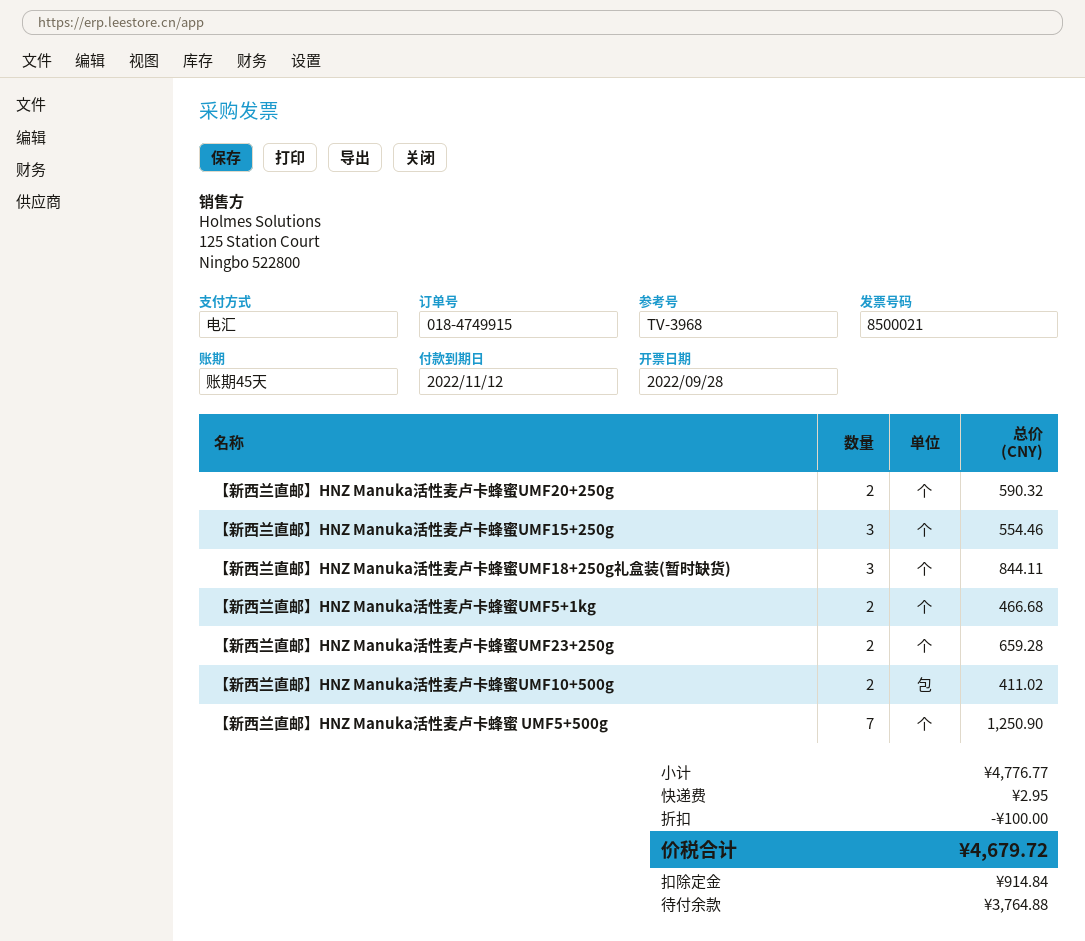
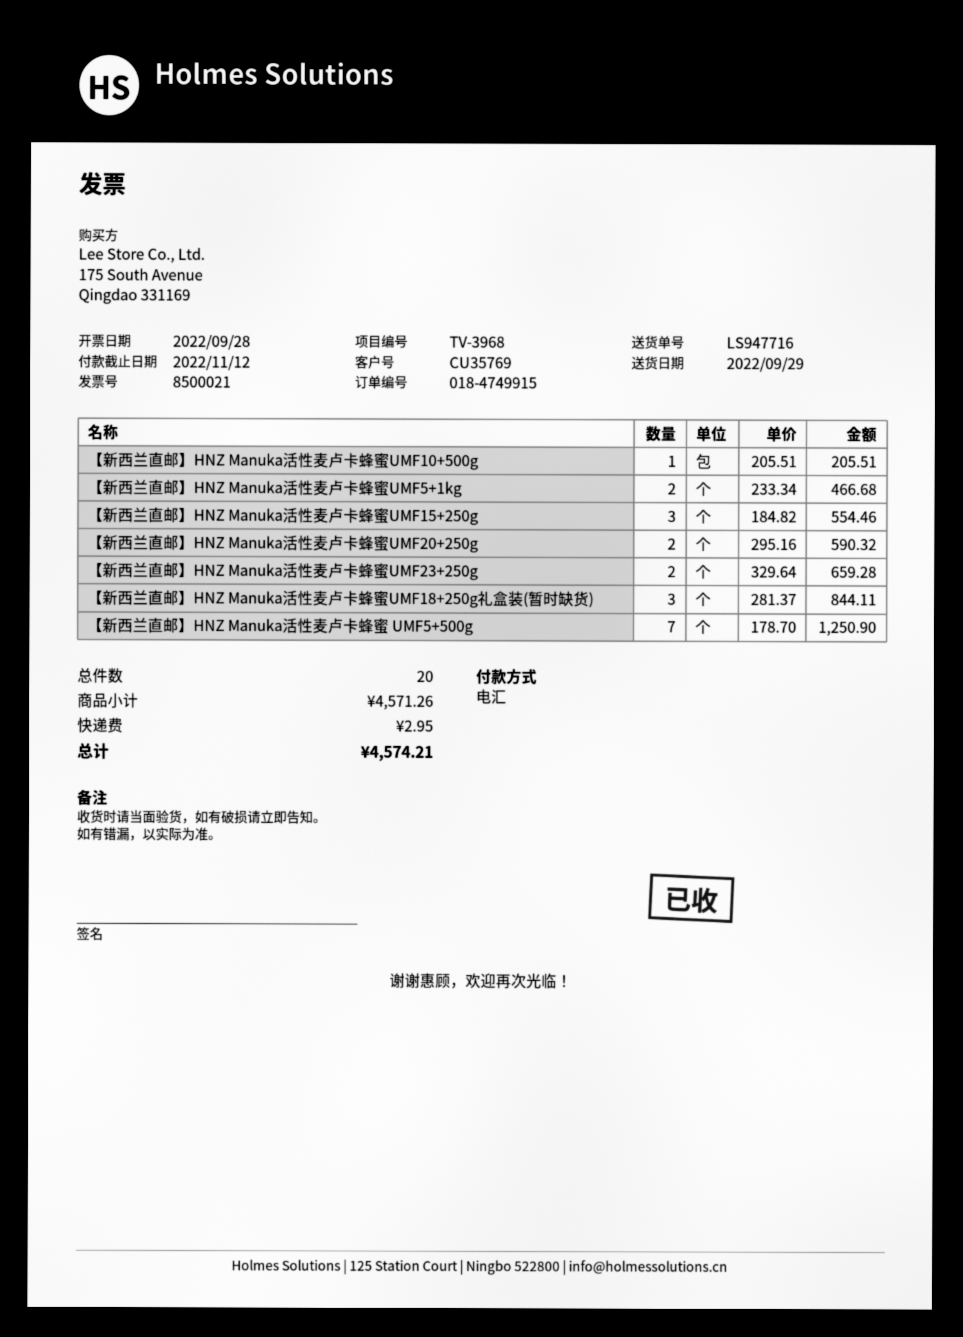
【新西兰直邮】HNZ Manuka活性麦卢卡蜂蜜UMF10+500g: 2 for 411.02 -> 1 for 205.51
subtotal: 4776.77 -> 4571.26
discount: 100.00 -> none
total: 4679.72 -> 4574.21

